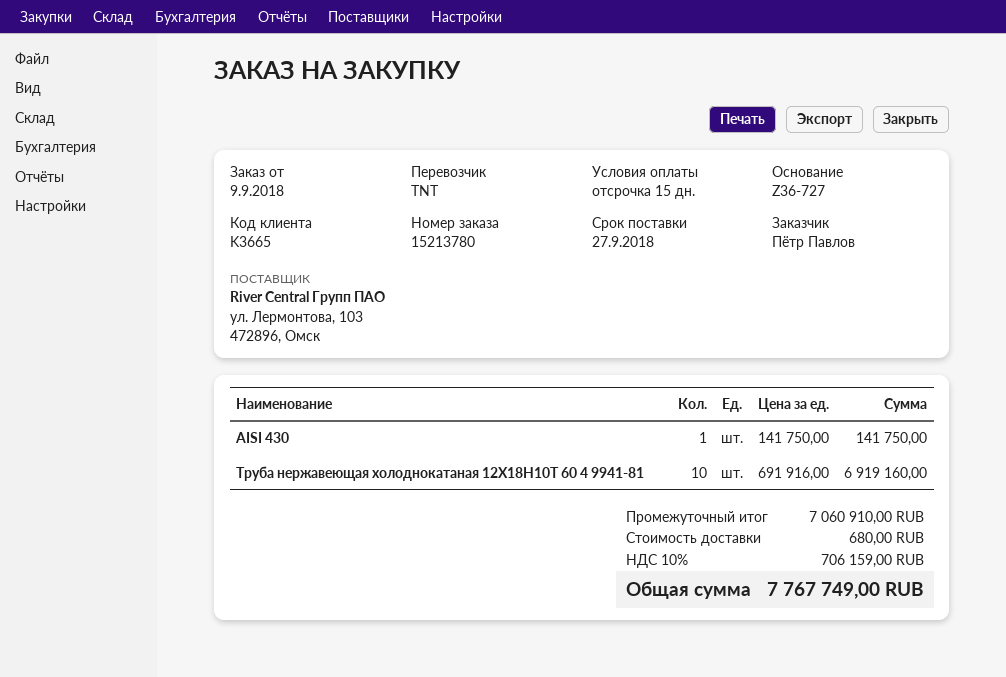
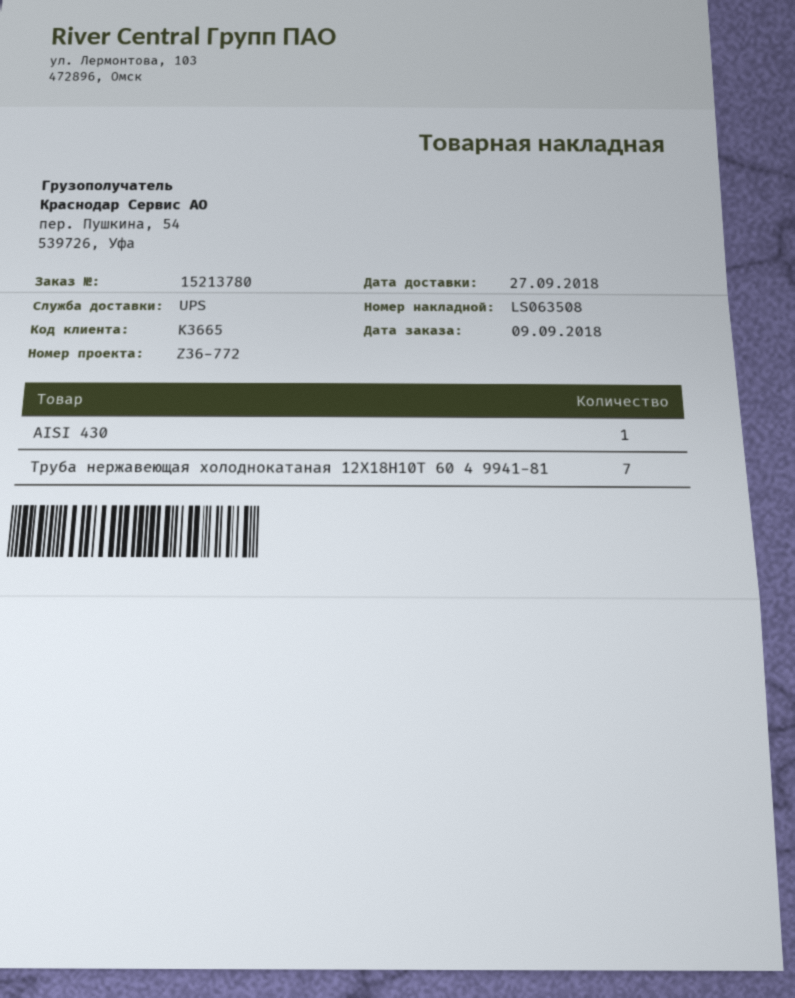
reference: Z36-727 -> Z36-772
shipping method: TNT -> UPS
Труба нержавеющая холоднокатаная 12Х18Н10Т 60 4 9941-81: 10 -> 7

